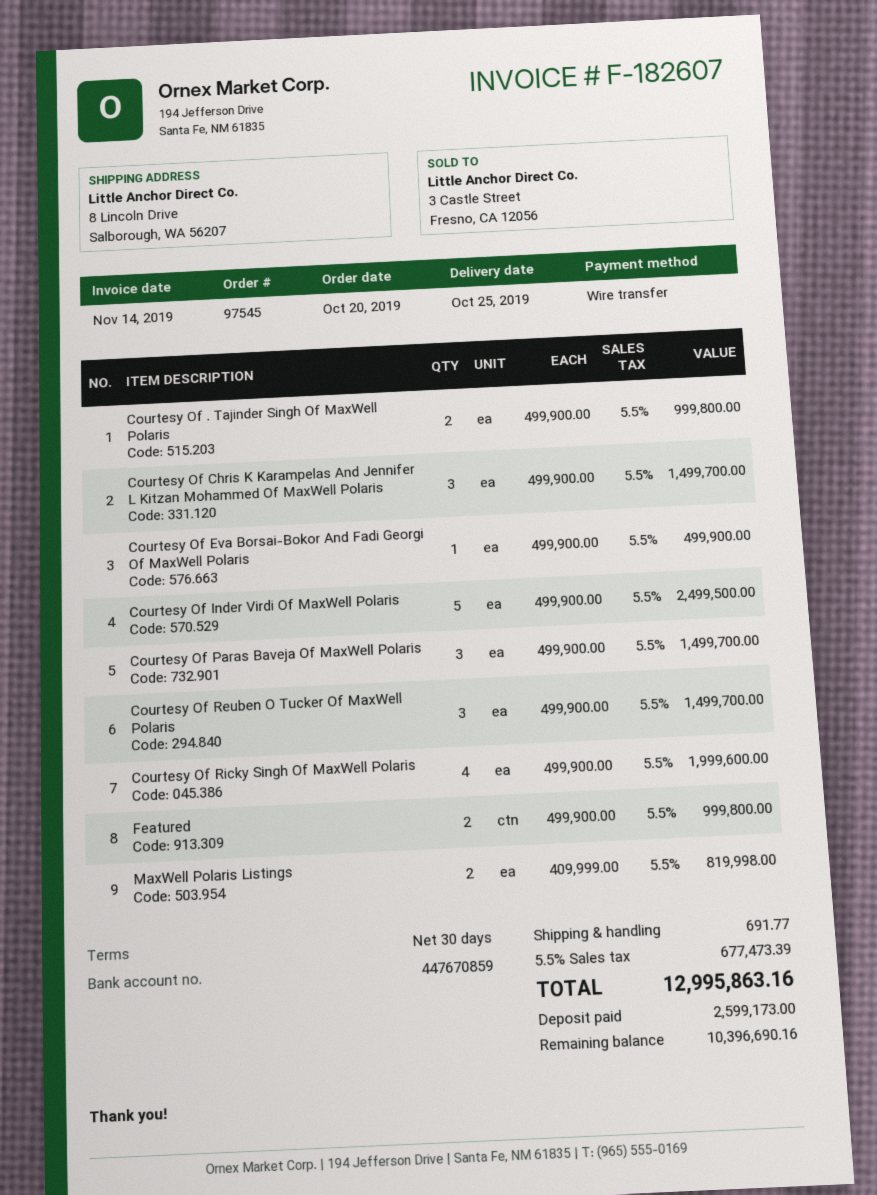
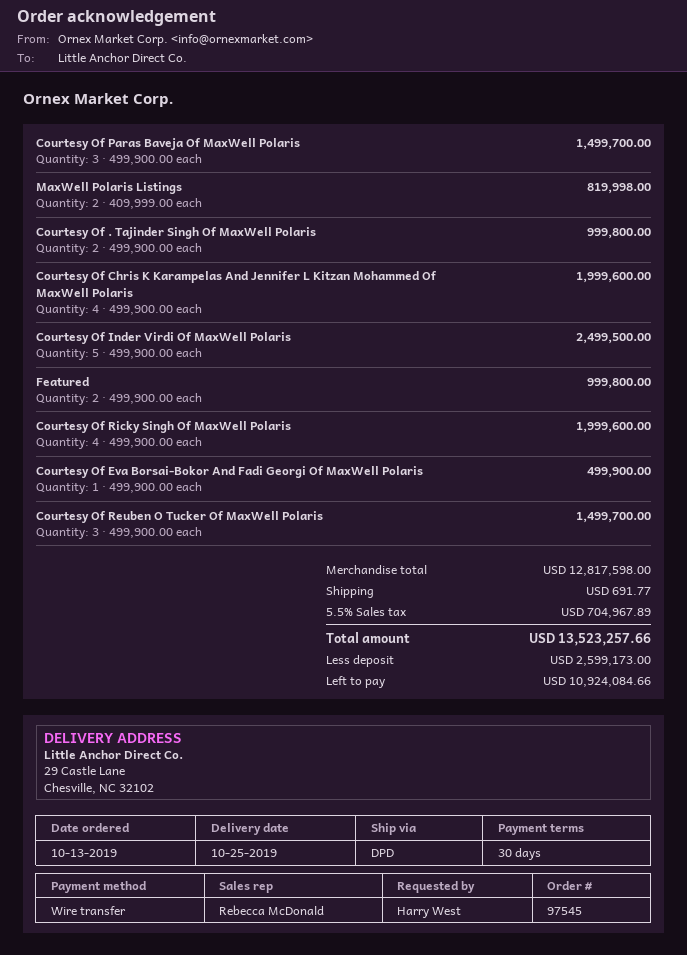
order date: 2019-10-20 -> 2019-10-13
ship to: 8 Lincoln Drive, Salborough, WA 56207 -> 29 Castle Lane, Chesville, NC 32102
Courtesy Of Chris K Karampelas And Jennifer L Kitzan Mohammed Of MaxWell Polaris: 3 x 499900.00 = 1499700.00 -> 4 x 499900.00 = 1999600.00
tax: 5.5% = 677473.39 -> 5.5% = 704967.89
total: 12995863.16 -> 13523257.66
balance: 10396690.16 -> 10924084.66

